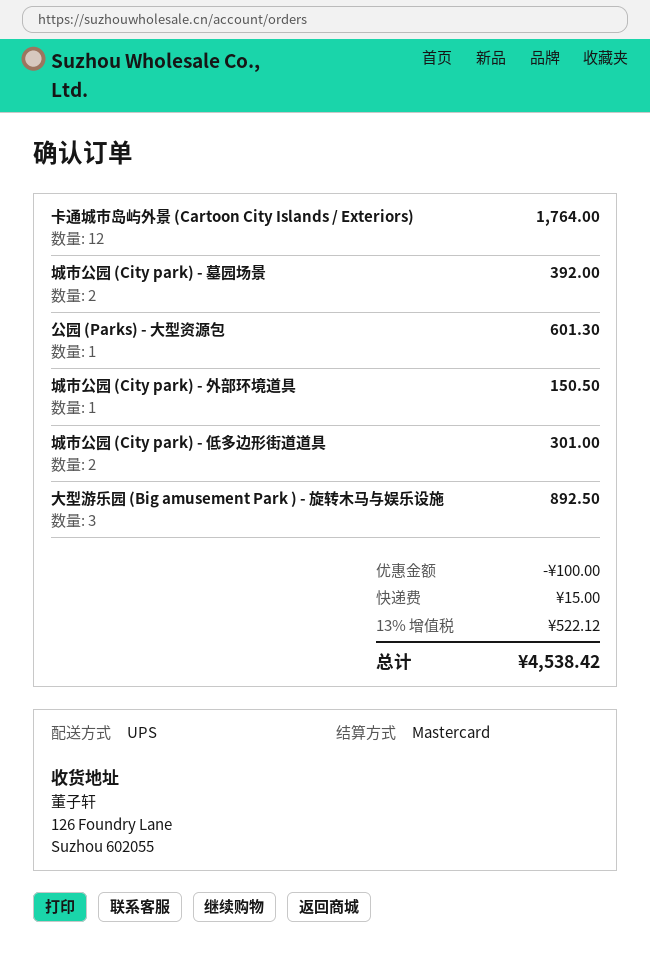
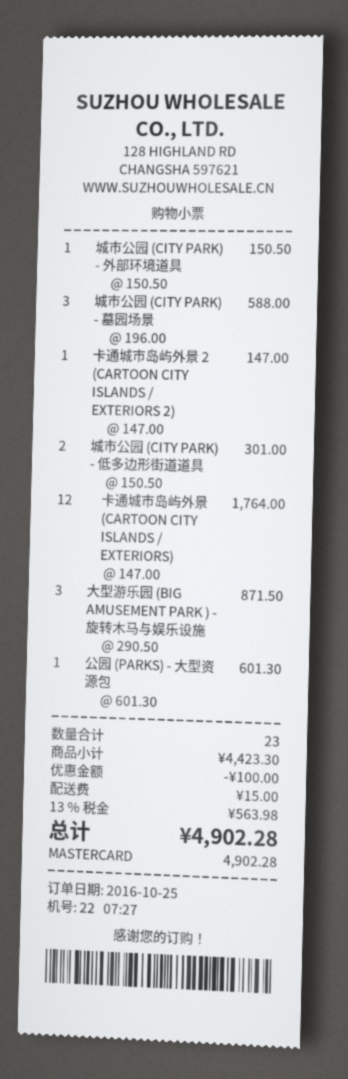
城市公园 (City park) - 墓园场景: 2 for 392.00 -> 3 for 588.00
大型游乐园 (Big amusement Park ) - 旋转木马与娱乐设施: 3 for 892.50 -> 3 for 871.50
卡通城市岛屿外景 2 (CARTOON CITY ISLANDS / EXTERIORS 2): none -> 1 for 147.00
tax: 13% = 522.12 -> 13% = 563.98
total: 4538.42 -> 4902.28

